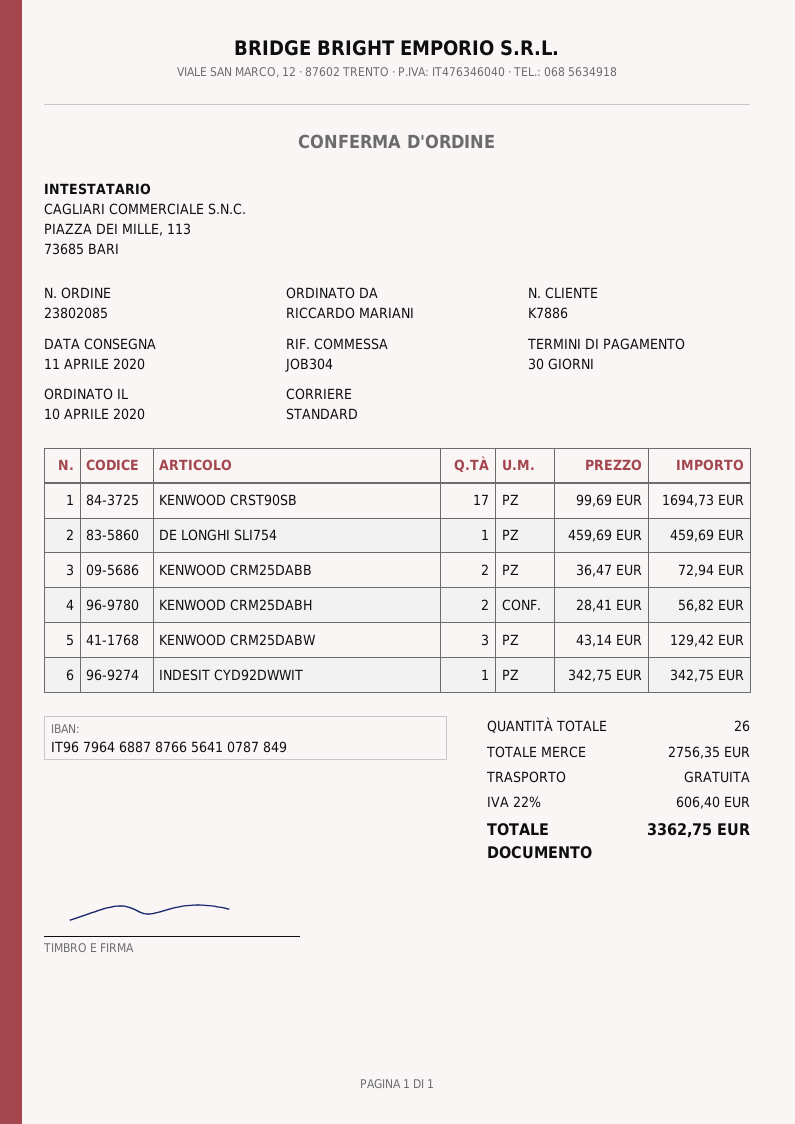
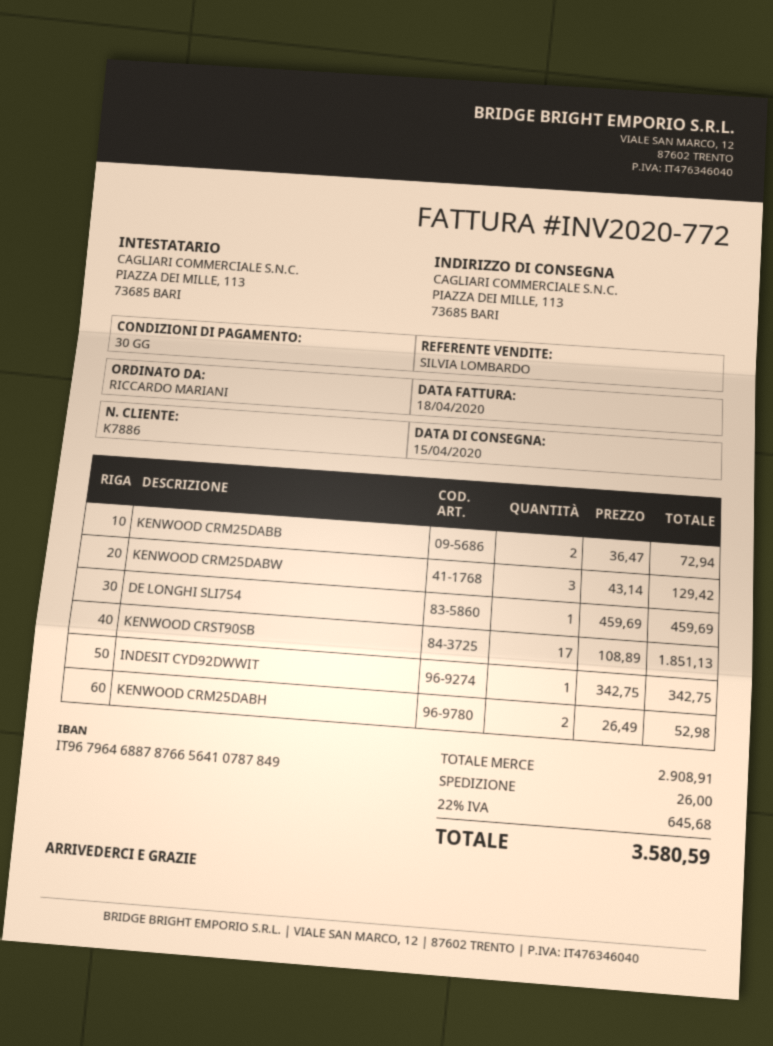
delivery date: 2020-04-11 -> 2020-04-15
KENWOOD CRST90SB: 17 x 99.69 = 1694.73 -> 17 x 108.89 = 1851.13
KENWOOD CRM25DABH: 2 x 28.41 = 56.82 -> 2 x 26.49 = 52.98
subtotal: 2756.35 -> 2908.91
shipping: 0.00 -> 26.00
tax: 22% = 606.40 -> 22% = 645.68
total: 3362.75 -> 3580.59

